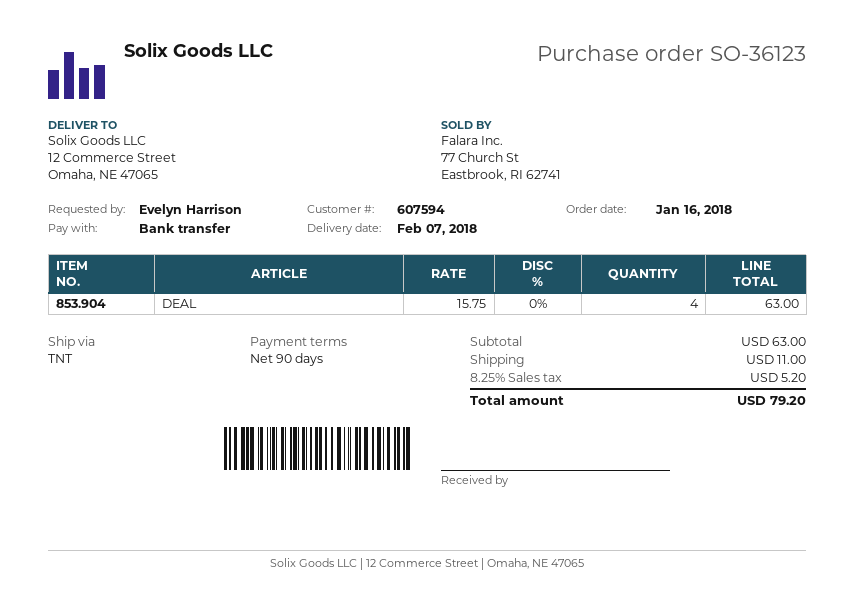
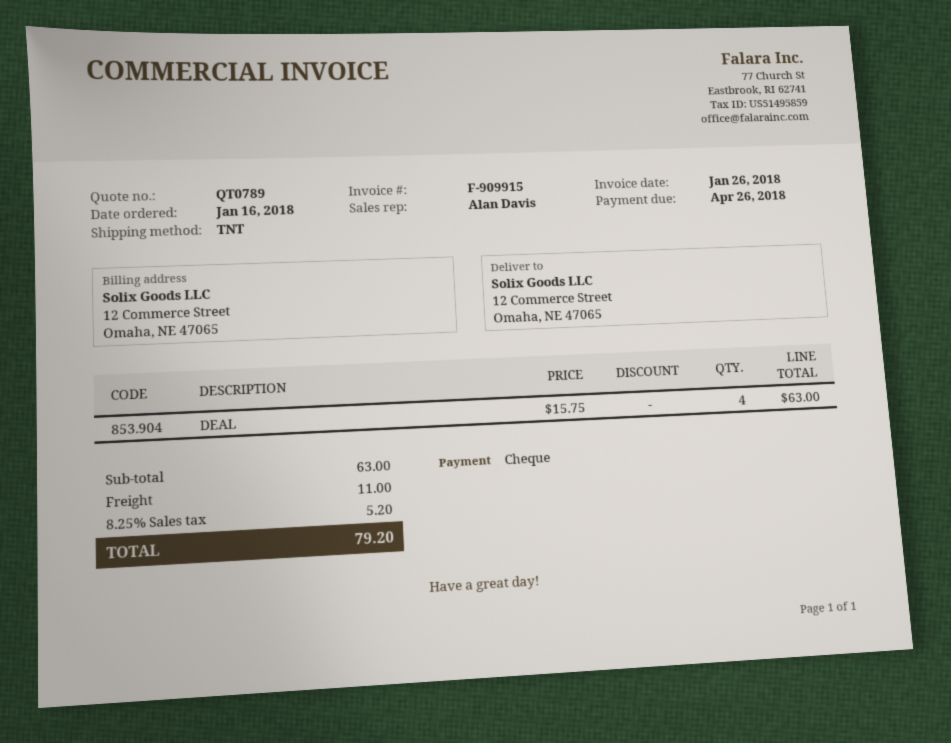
payment method: bank transfer -> cheque

